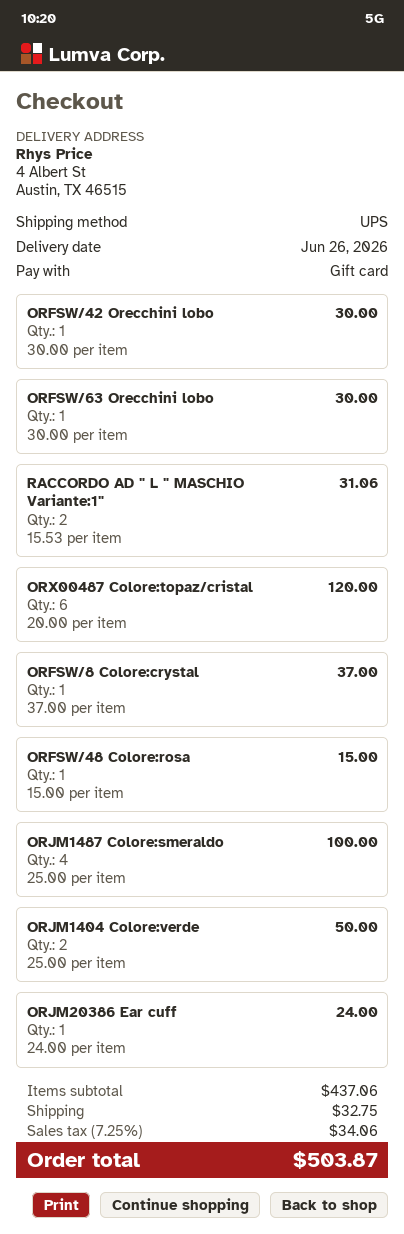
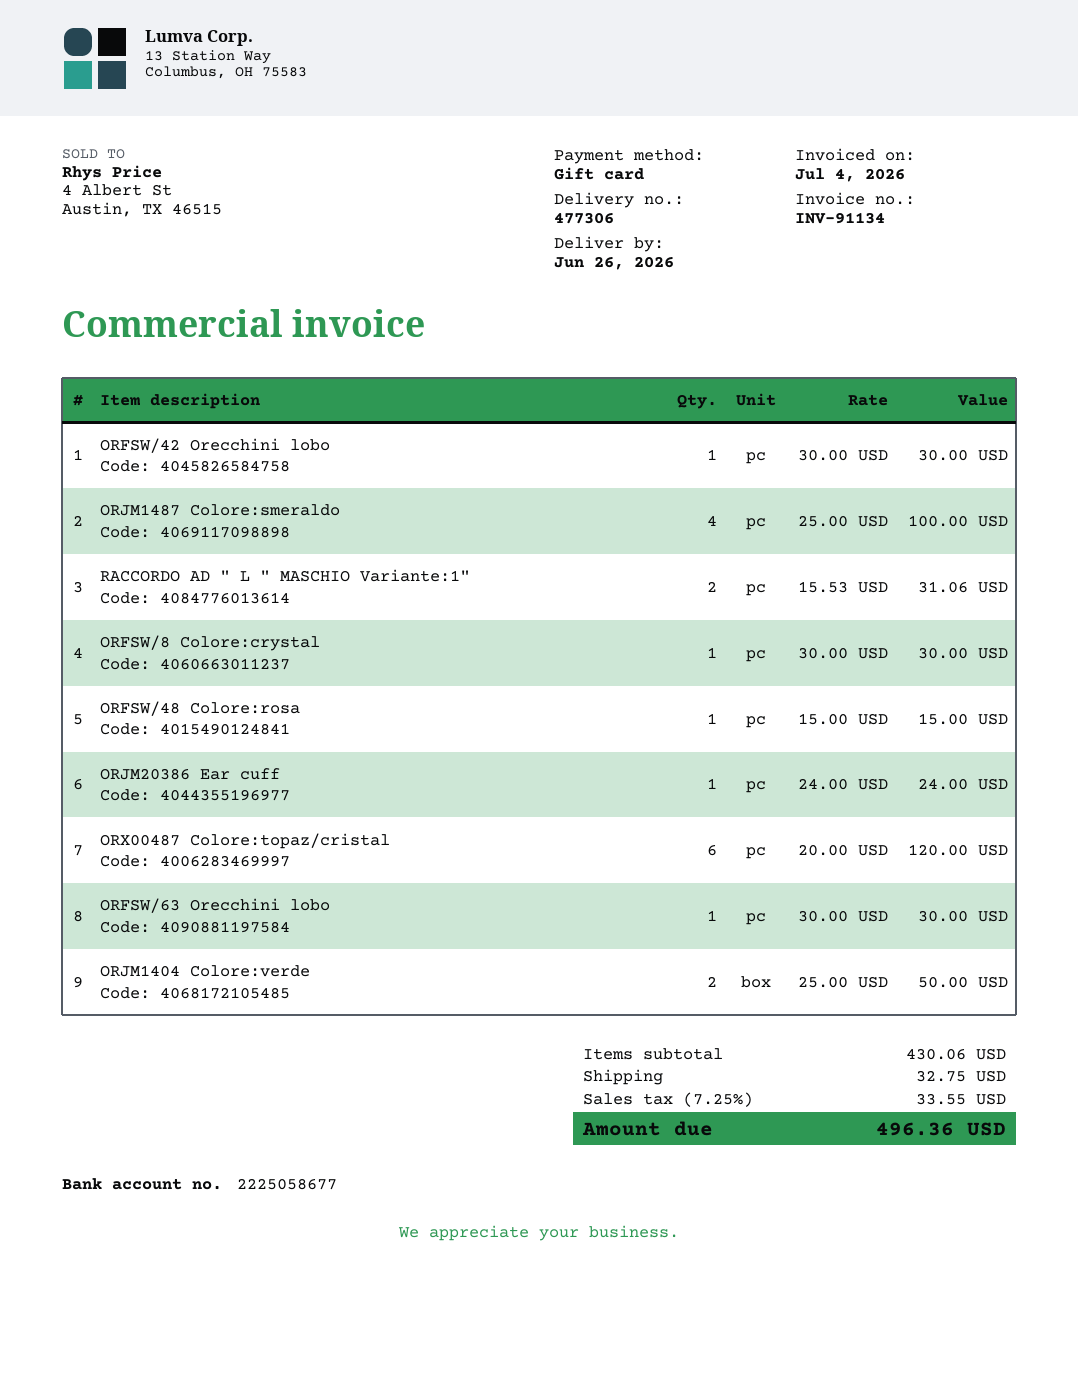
ORFSW/8 Colore:crystal: 1 x 37.00 = 37.00 -> 1 x 30.00 = 30.00
subtotal: 437.06 -> 430.06
tax: 7.25% = 34.06 -> 7.25% = 33.55
total: 503.87 -> 496.36

